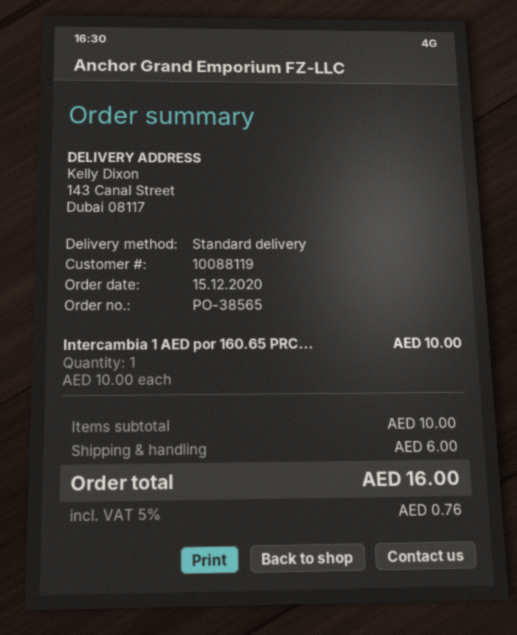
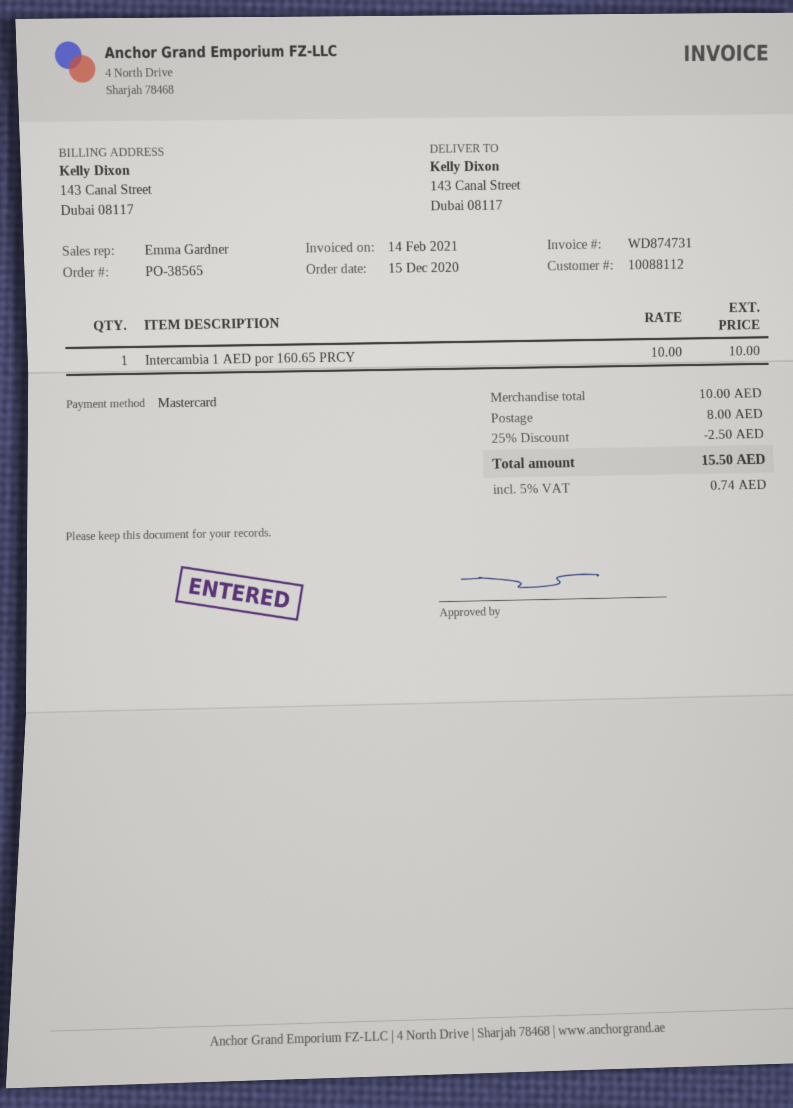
customer number: 10088119 -> 10088112
discount: none -> 25% = 2.50
shipping: 6.00 -> 8.00
tax: 5% = 0.76 -> 5% = 0.74
total: 16.00 -> 15.50

